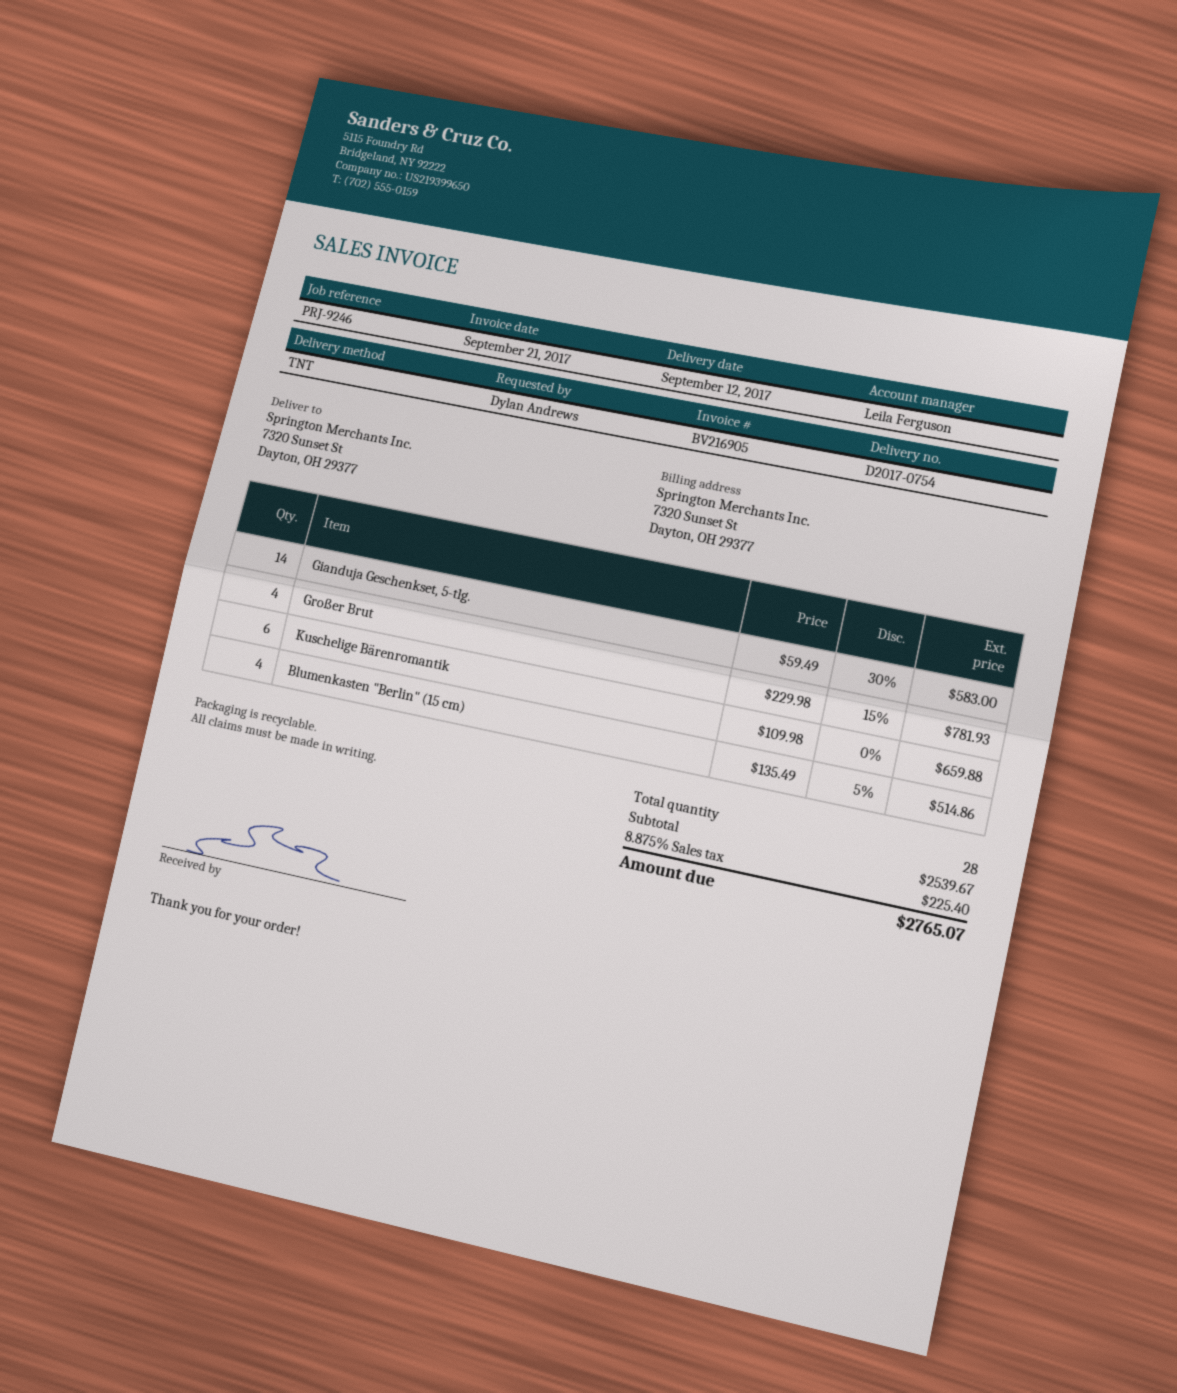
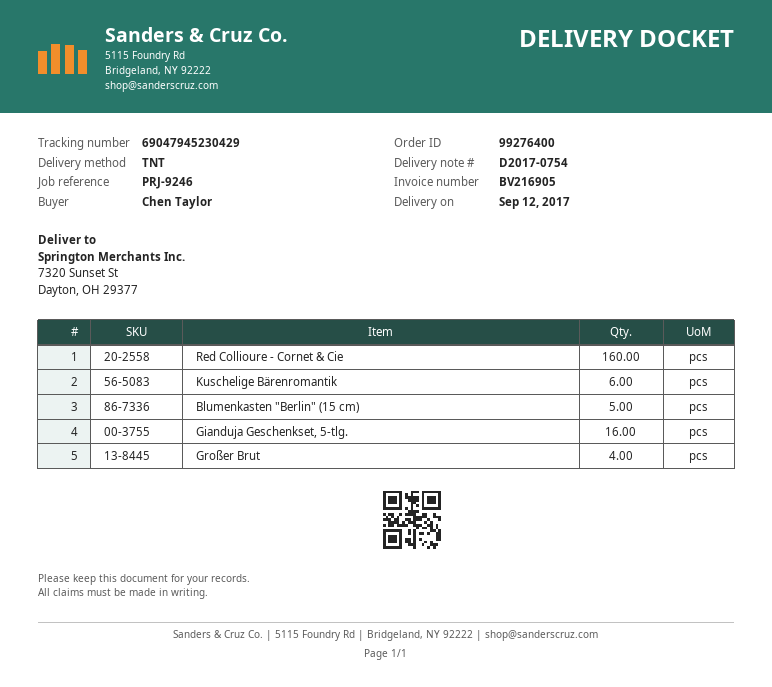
ordered by: Dylan Andrews -> Chen Taylor
Gianduja Geschenkset, 5-tlg.: 14 -> 16
Blumenkasten "Berlin" (15 cm): 4 -> 5
Red Collioure - Cornet & Cie: none -> 160

